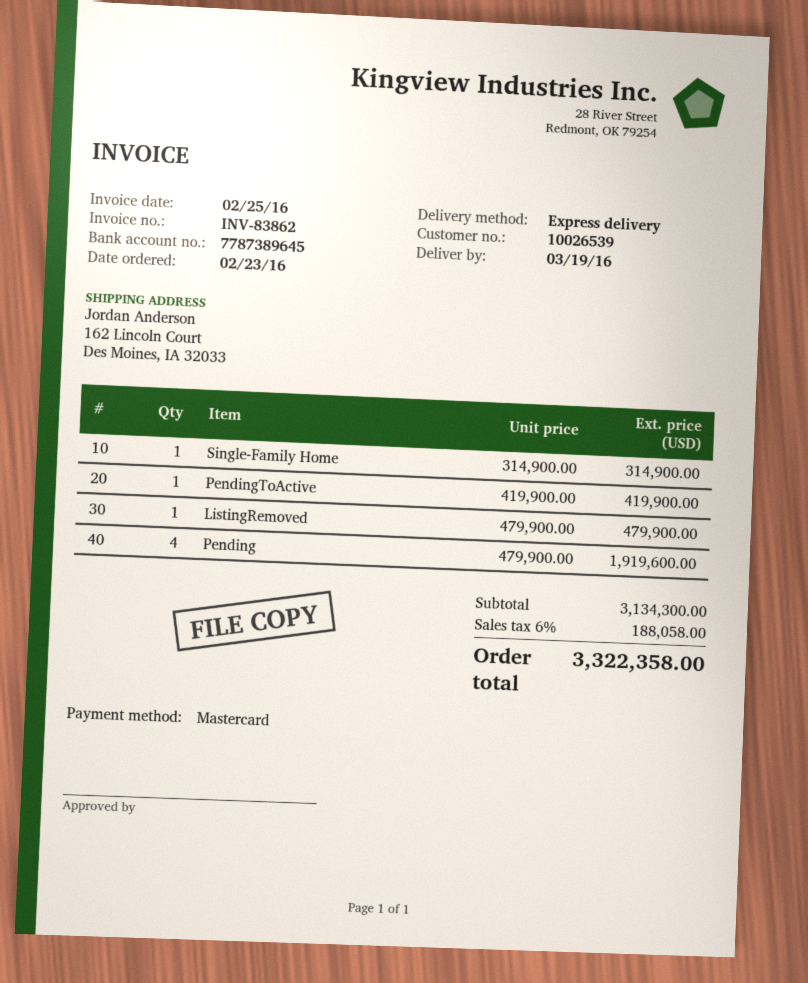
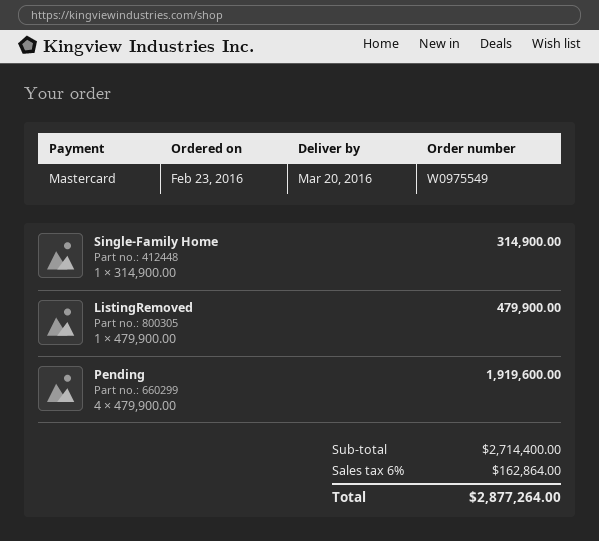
delivery date: 2016-03-19 -> 2016-03-20
PendingToActive: 1 x 419900.00 = 419900.00 -> none
subtotal: 3134300.00 -> 2714400.00
tax: 6% = 188058.00 -> 6% = 162864.00
total: 3322358.00 -> 2877264.00

